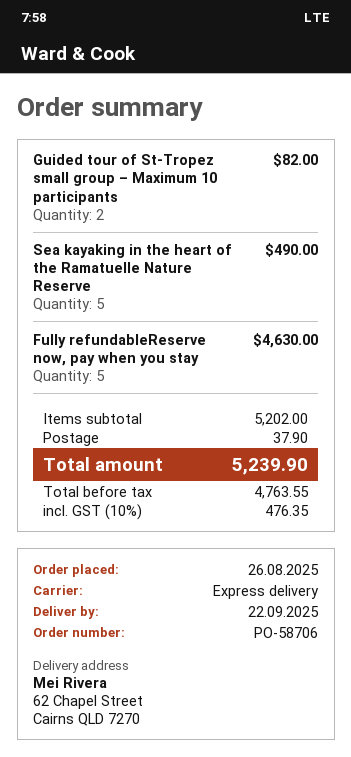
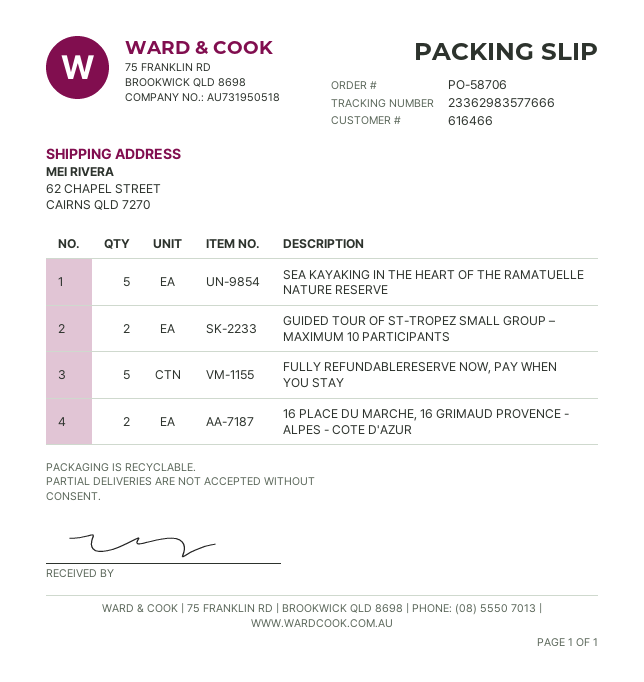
16 PLACE DU MARCHE, 16 GRIMAUD PROVENCE - ALPES - COTE D'AZUR: none -> 2

